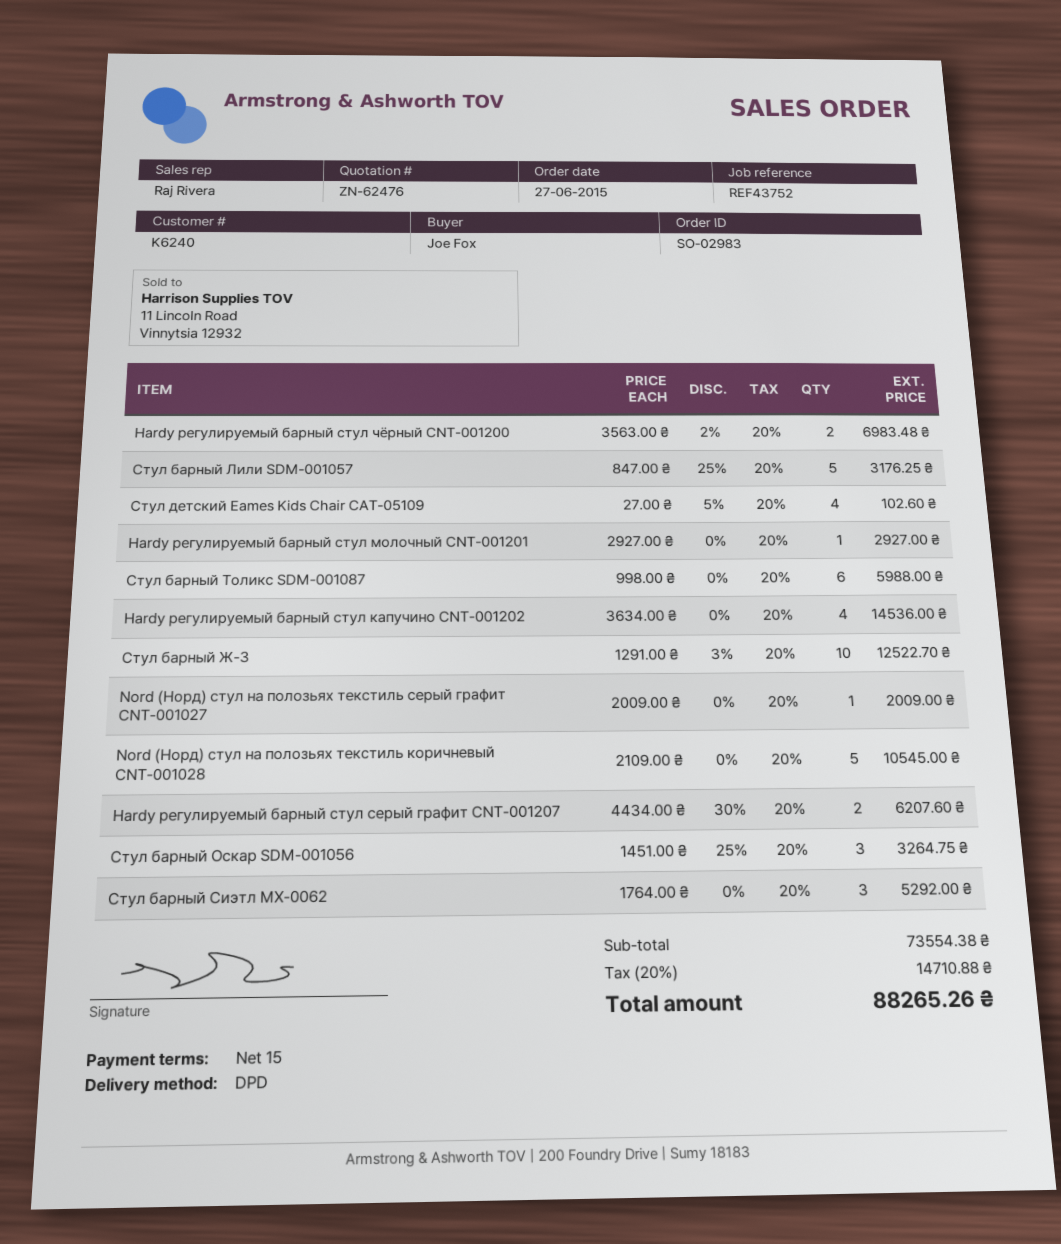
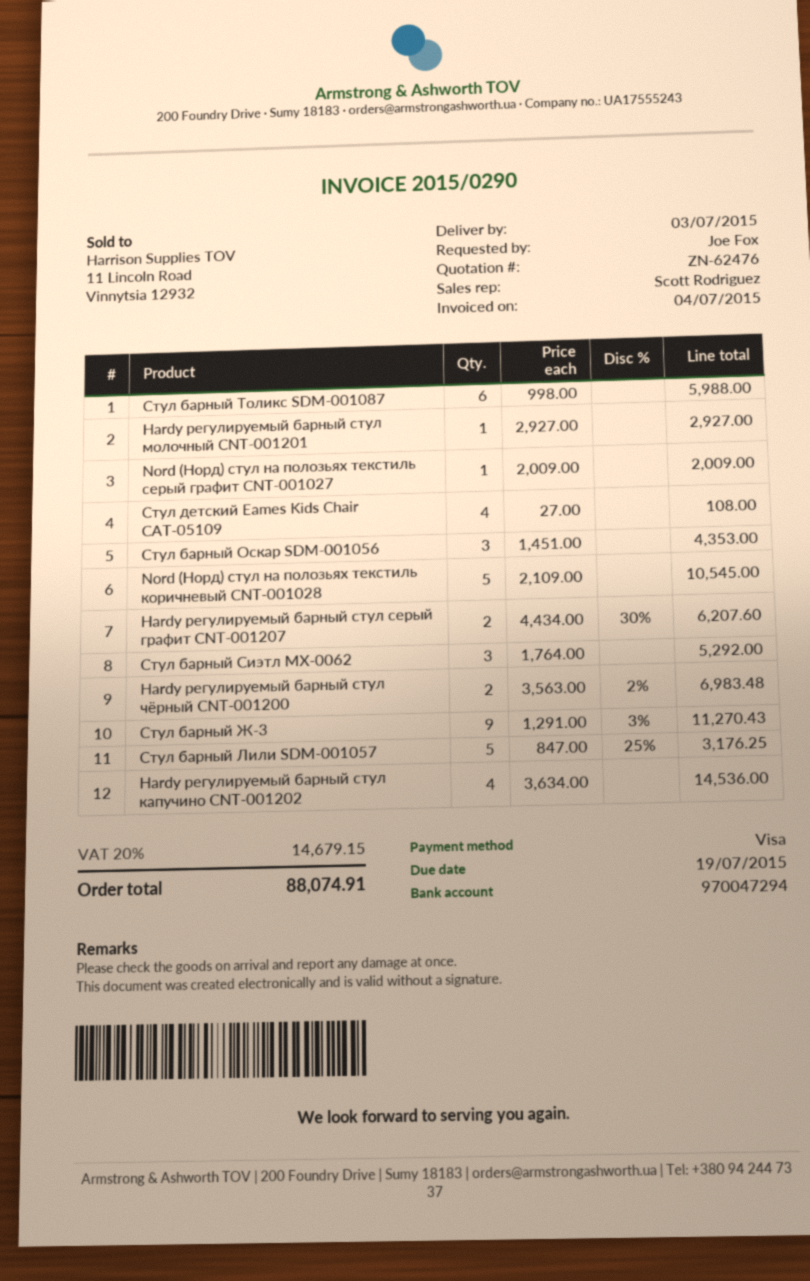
sales rep: Raj Rivera -> Scott Rodriguez
Стул детский Eames Kids Chair CAT-05109: 4 x 27.00 - 5% = 102.60 -> 4 x 27.00 = 108.00
Стул барный Ж-3: 10 x 1291.00 - 3% = 12522.70 -> 9 x 1291.00 - 3% = 11270.43
Стул барный Оскар SDM-001056: 3 x 1451.00 - 25% = 3264.75 -> 3 x 1451.00 = 4353.00
tax: 20% = 14710.88 -> 20% = 14679.15
total: 88265.26 -> 88074.91

